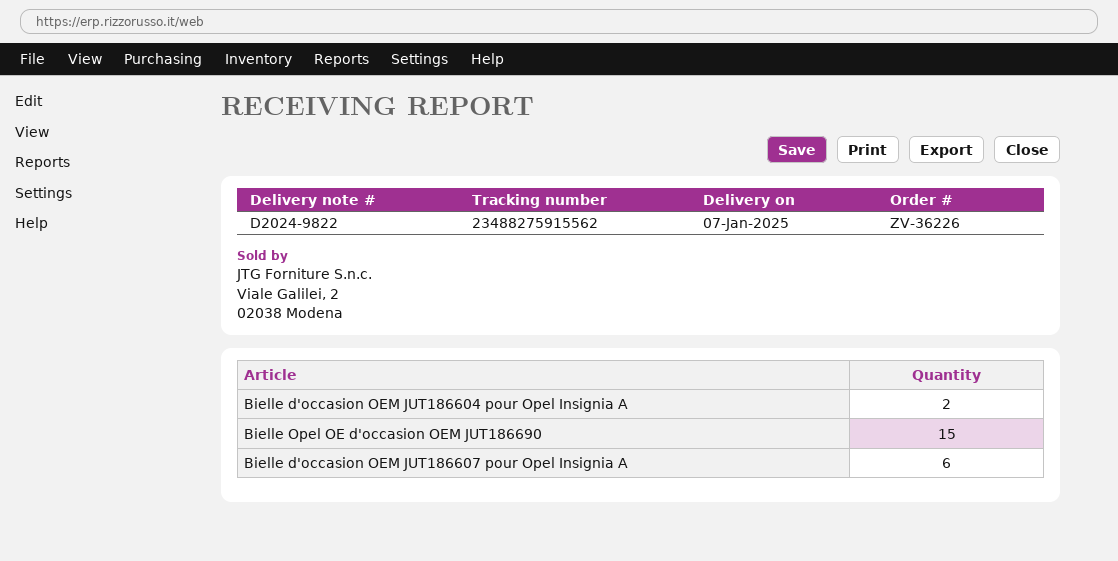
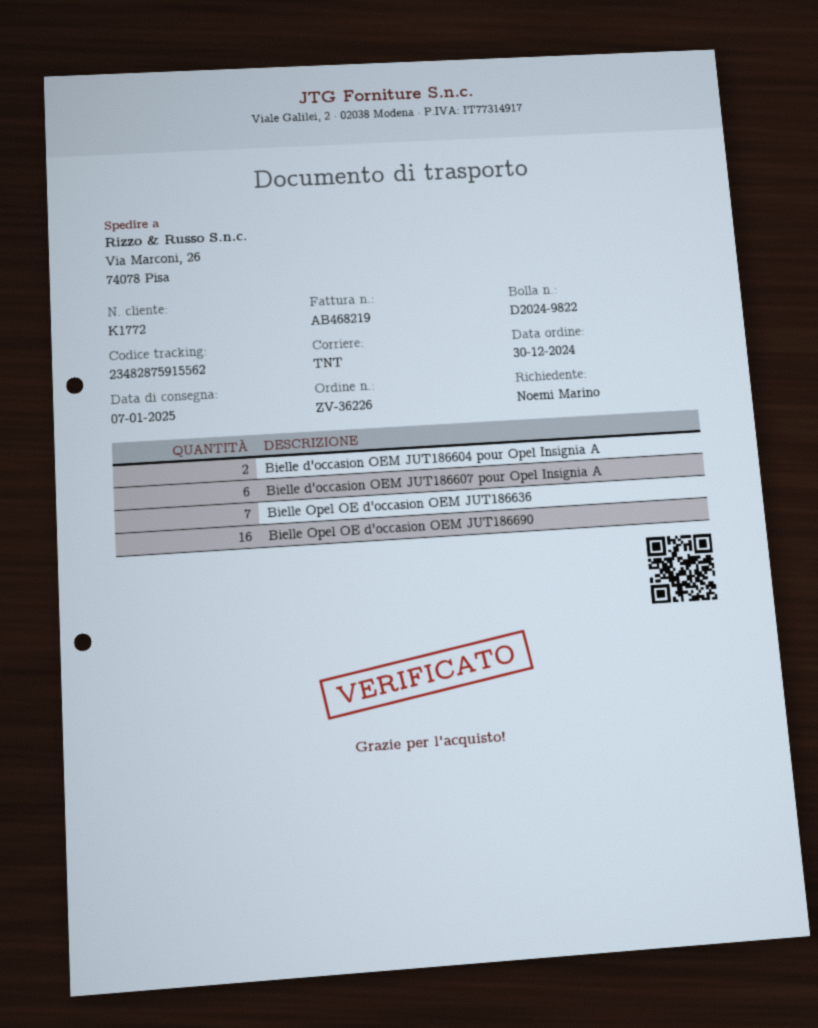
tracking number: 23488275915562 -> 23482875915562
Bielle Opel OE d'occasion OEM JUT186690: 15 -> 16
Bielle Opel OE d'occasion OEM JUT186636: none -> 7

